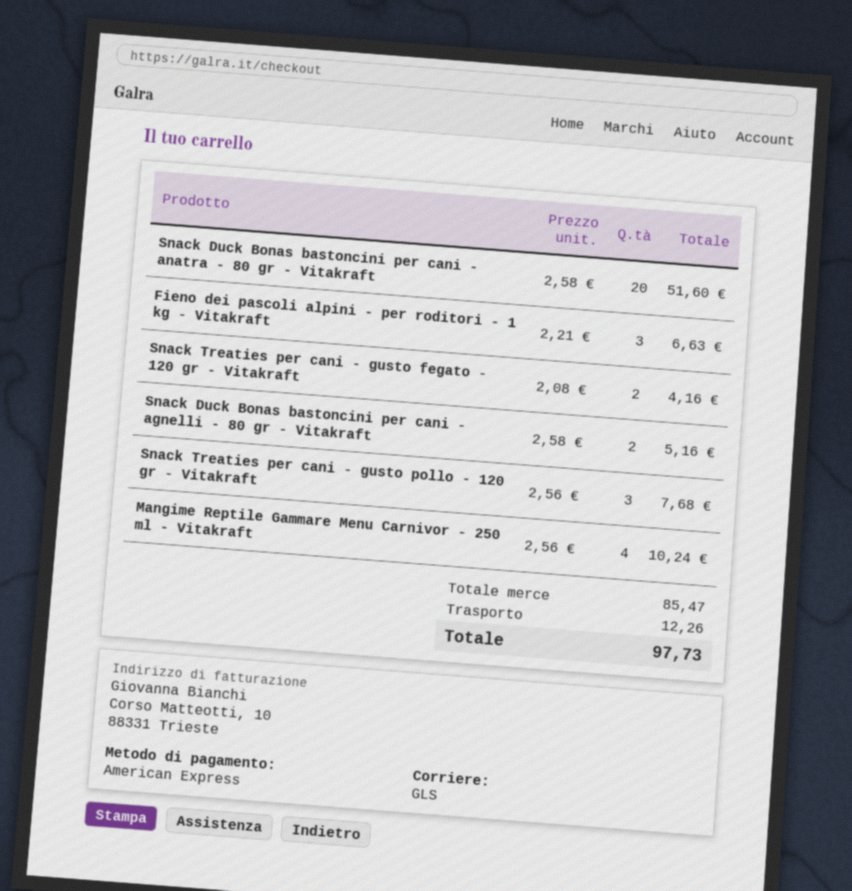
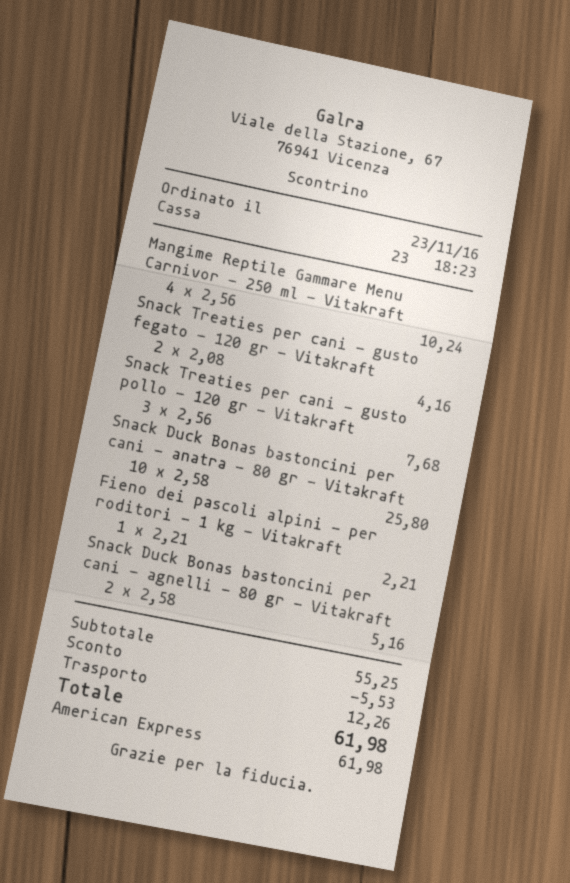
Snack Duck Bonas bastoncini per cani - anatra - 80 gr - Vitakraft: 20 x 2.58 = 51.60 -> 10 x 2.58 = 25.80
Fieno dei pascoli alpini - per roditori - 1 kg - Vitakraft: 3 x 2.21 = 6.63 -> 1 x 2.21 = 2.21
subtotal: 85.47 -> 55.25
discount: none -> 5.53
total: 97.73 -> 61.98

